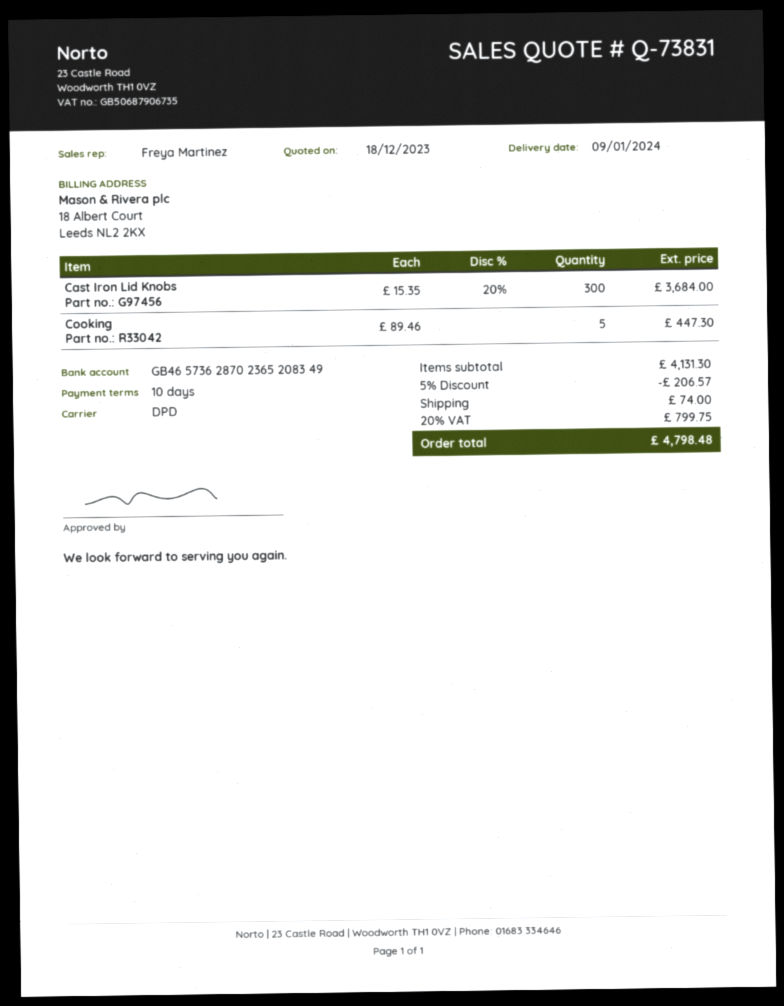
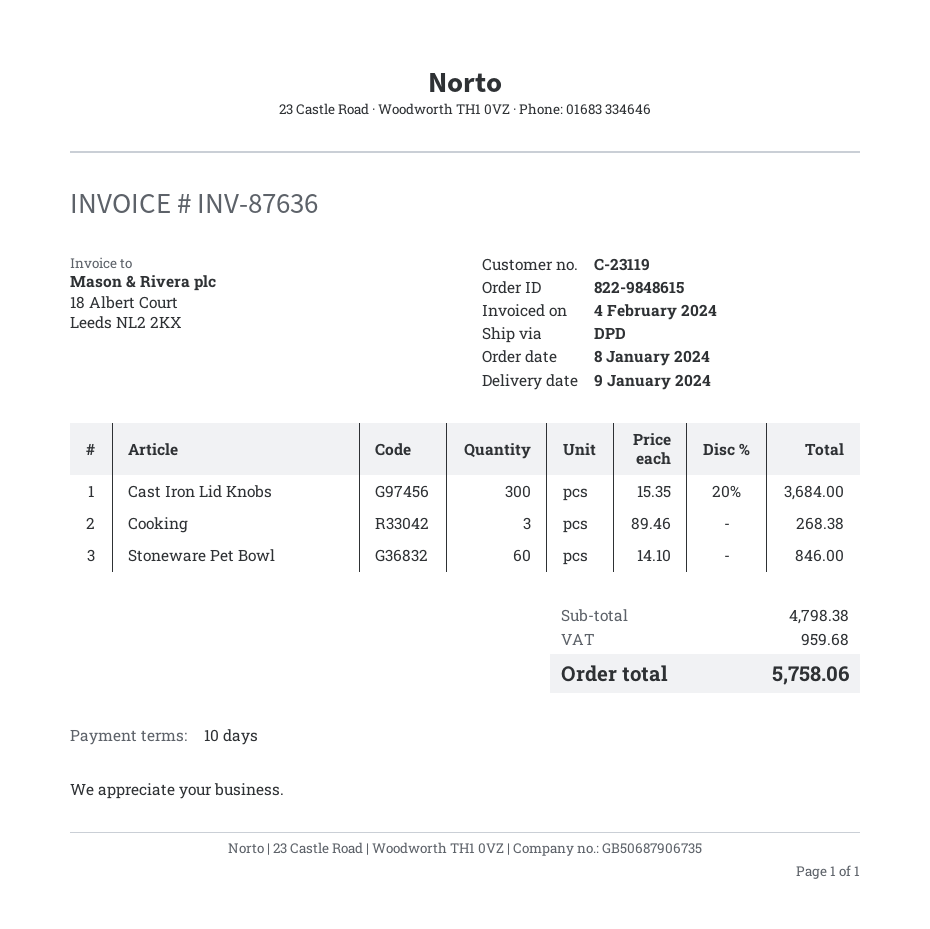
Cooking: 5 x 89.46 = 447.30 -> 3 x 89.46 = 268.38
Stoneware Pet Bowl: none -> 60 x 14.10 = 846.00
subtotal: 4131.30 -> 4798.38
discount: 5% = 206.57 -> none
shipping: 74.00 -> none
tax: 799.75 -> 959.68
total: 4798.48 -> 5758.06

